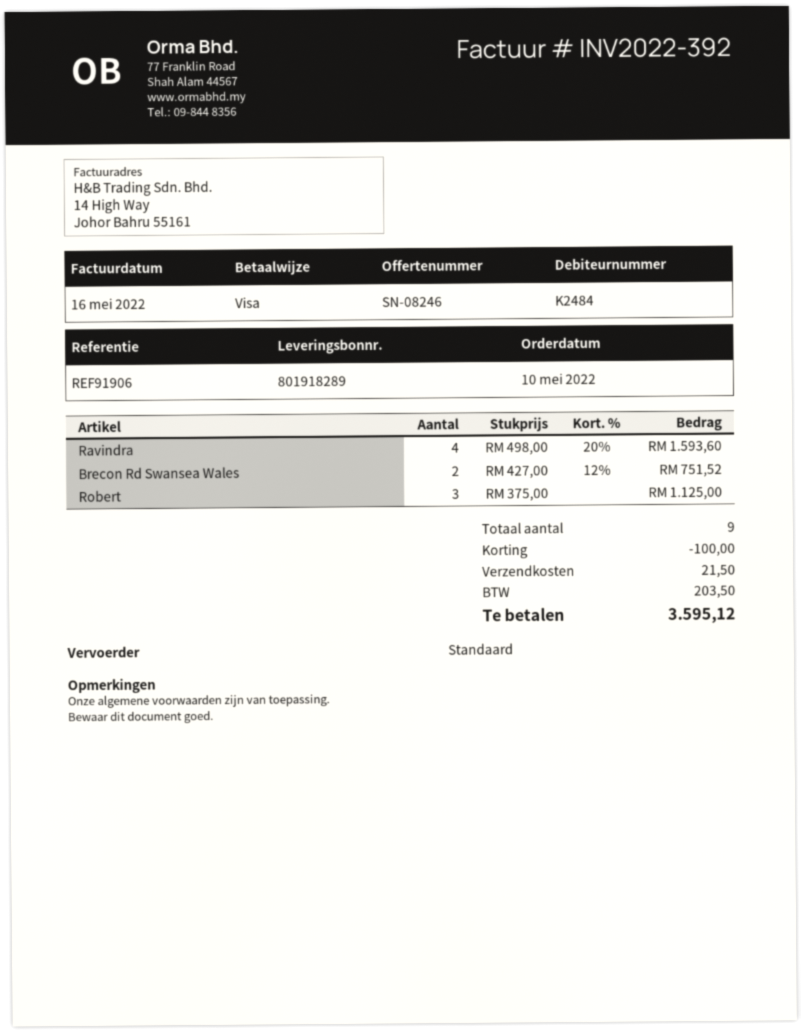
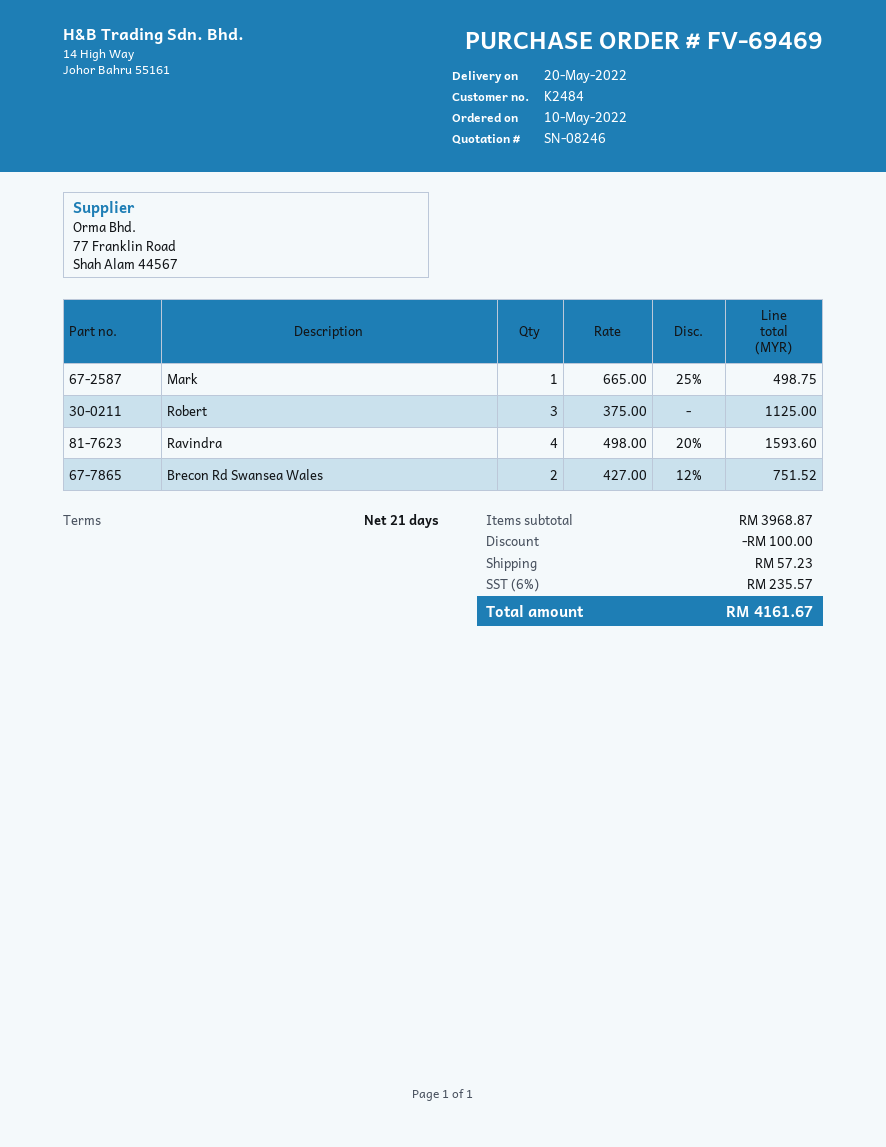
Mark: none -> 1 x 665.00 - 25% = 498.75
shipping: 21.50 -> 57.23
tax: 203.50 -> 235.57
total: 3595.12 -> 4161.67

